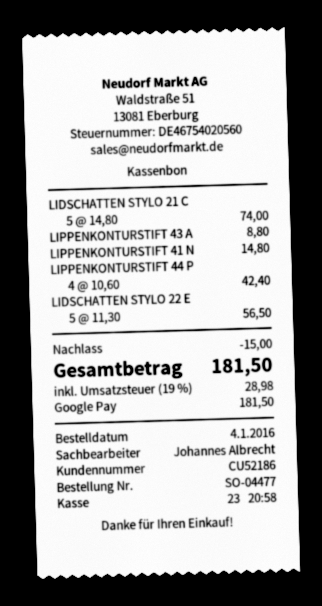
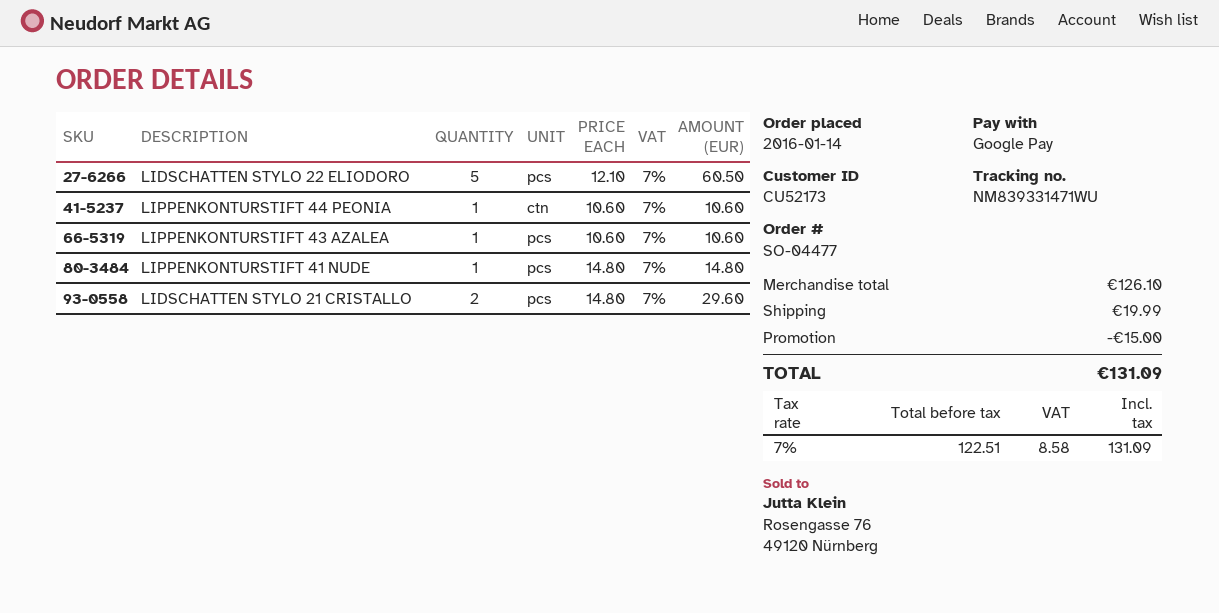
order date: 2016-01-04 -> 2016-01-14
customer number: CU52186 -> CU52173
LIDSCHATTEN STYLO 21 C: 5 x 14.80 = 74.00 -> 2 x 14.80 = 29.60
LIPPENKONTURSTIFT 43 A: 1 x 8.80 = 8.80 -> 1 x 10.60 = 10.60
LIPPENKONTURSTIFT 44 P: 4 x 10.60 = 42.40 -> 1 x 10.60 = 10.60
LIDSCHATTEN STYLO 22 E: 5 x 11.30 = 56.50 -> 5 x 12.10 = 60.50
shipping: none -> 19.99
tax: 19% = 28.98 -> 7% = 8.58
total: 181.50 -> 131.09

